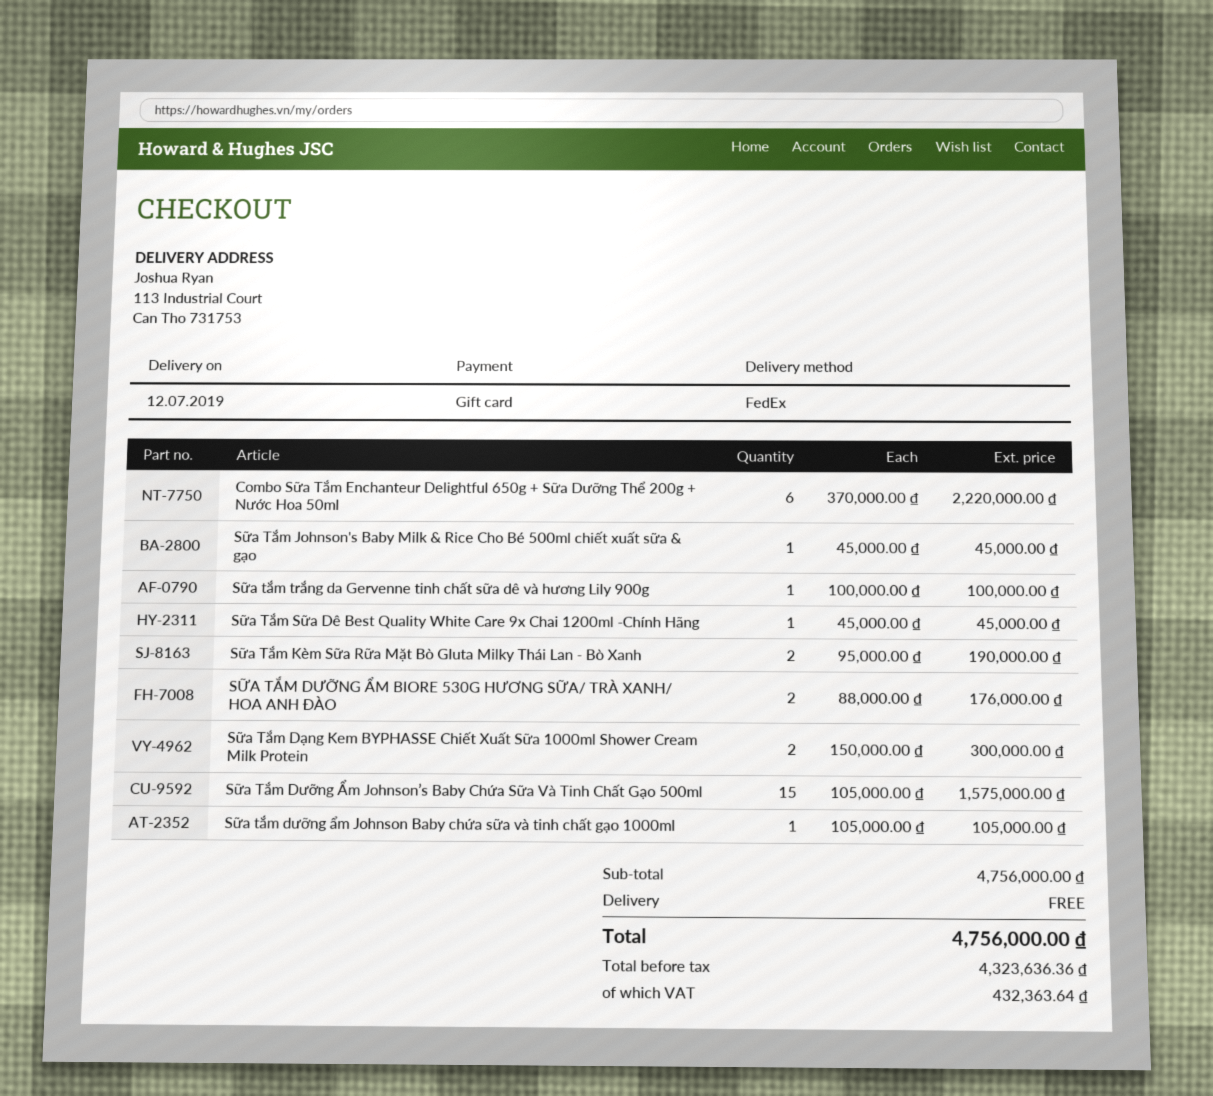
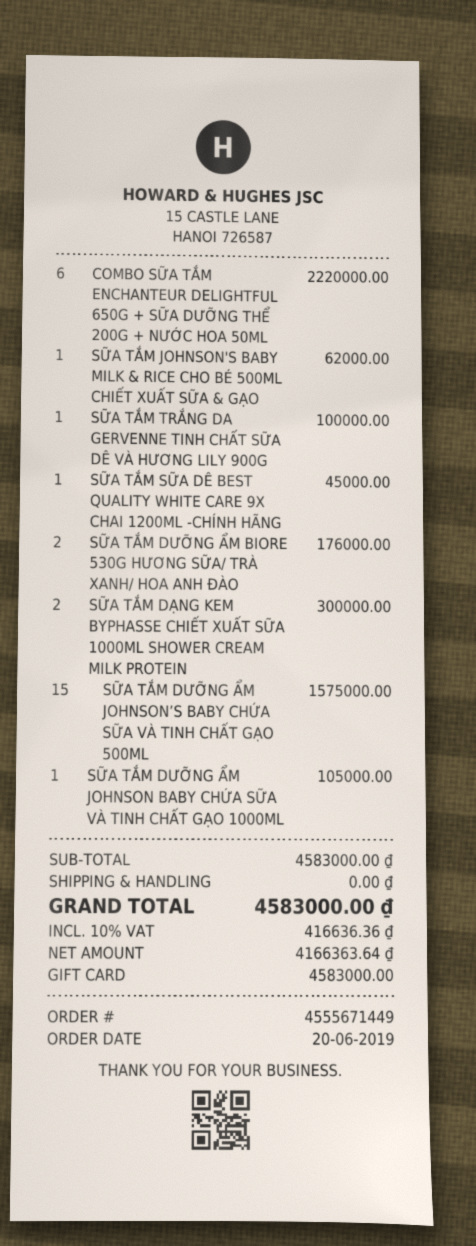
Sữa Tắm Johnson's Baby Milk & Rice Cho Bé 500ml chiết xuất sữa & gạo: 1 for 45000.00 -> 1 for 62000.00
Sữa Tắm Kèm Sữa Rữa Mặt Bò Gluta Milky Thái Lan - Bò Xanh: 2 for 190000.00 -> none
subtotal: 4756000.00 -> 4583000.00
net: 4323636.36 -> 4166363.64
tax: 432363.64 -> 416636.36
total: 4756000.00 -> 4583000.00

